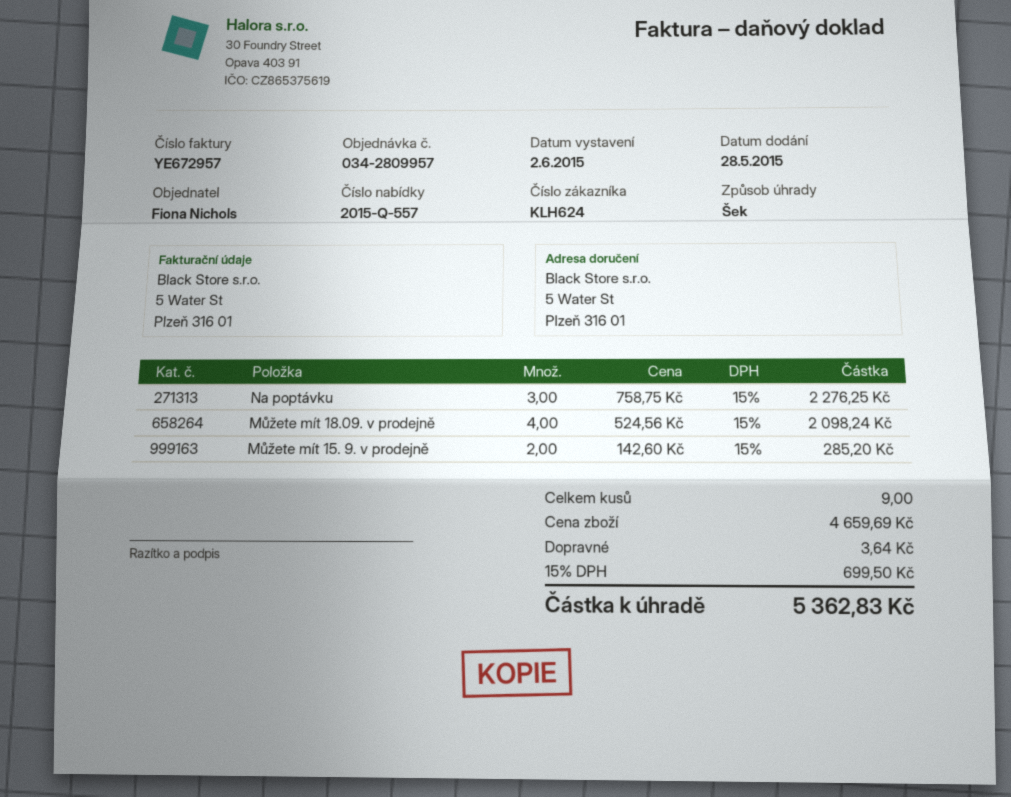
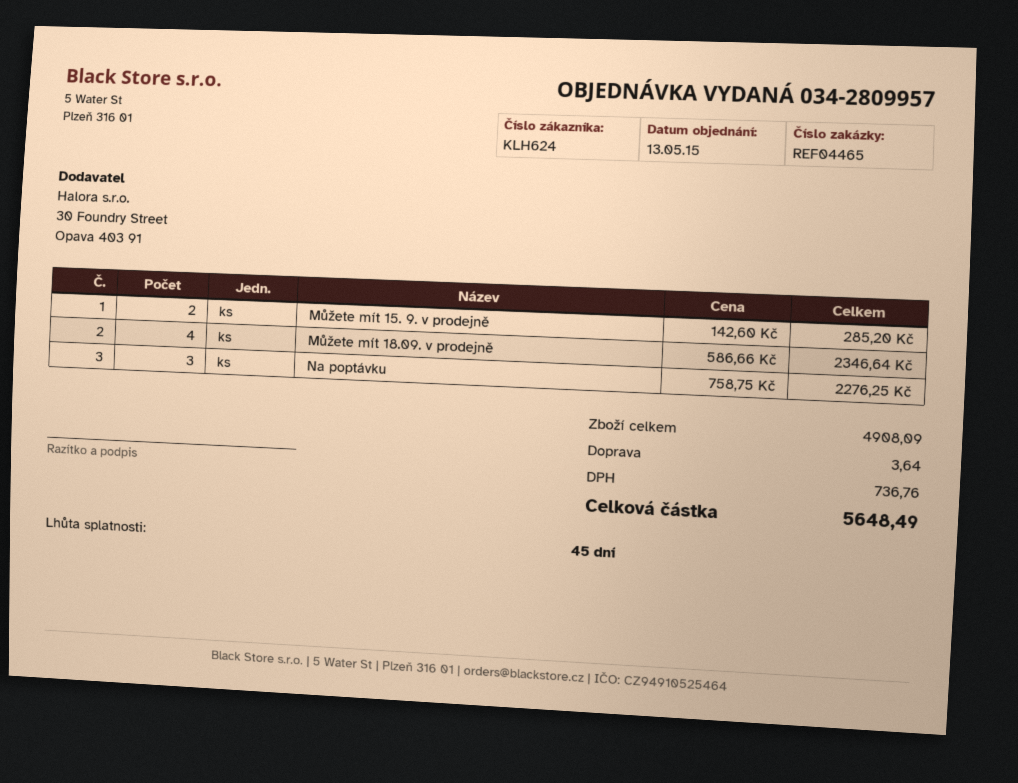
Můžete mít 18.09. v prodejně: 4 x 524.56 = 2098.24 -> 4 x 586.66 = 2346.64
subtotal: 4659.69 -> 4908.09
tax: 699.50 -> 736.76
total: 5362.83 -> 5648.49

